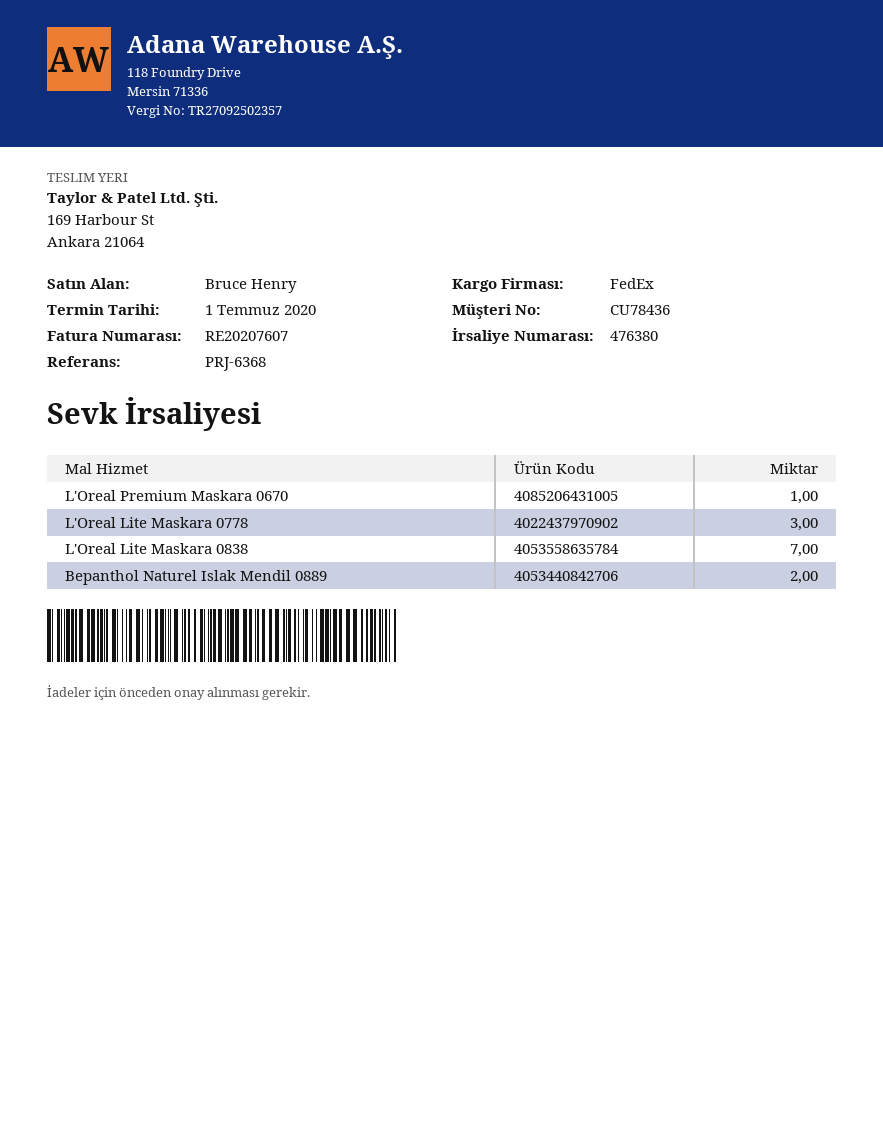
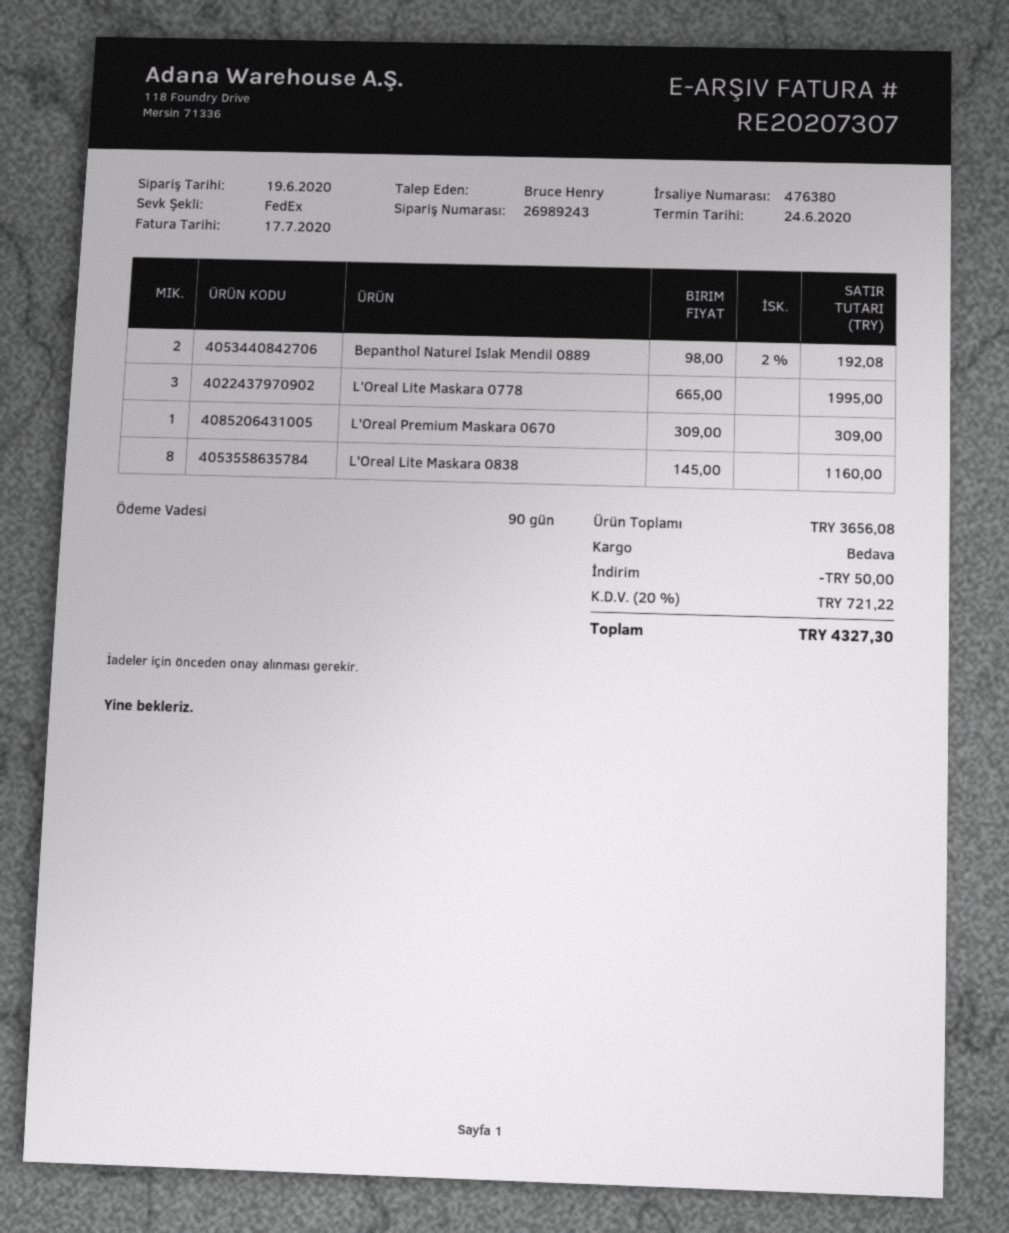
delivery date: 2020-07-01 -> 2020-06-24
invoice number: RE20207607 -> RE20207307
L'Oreal Lite Maskara 0838: 7 -> 8

